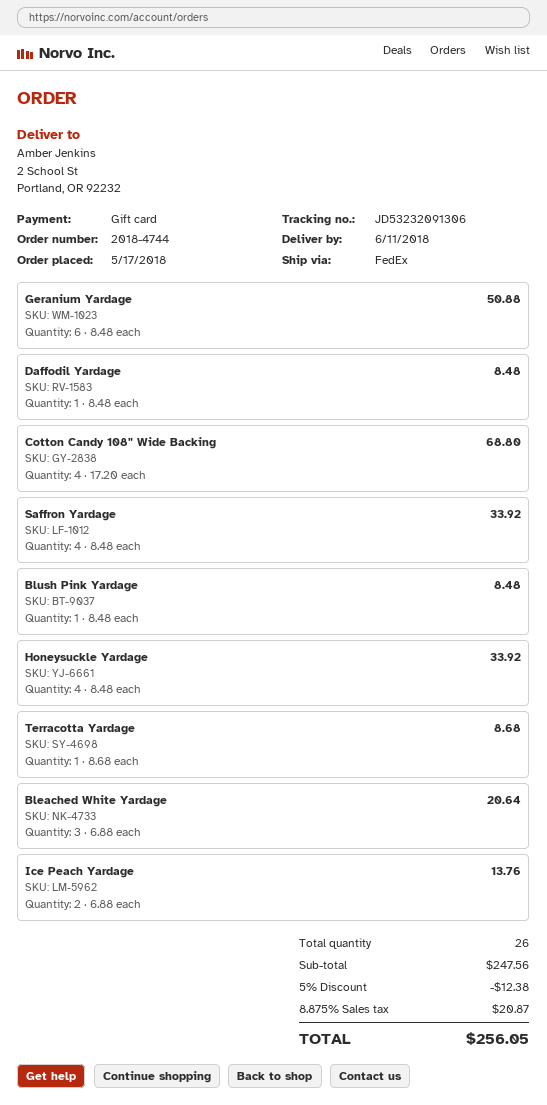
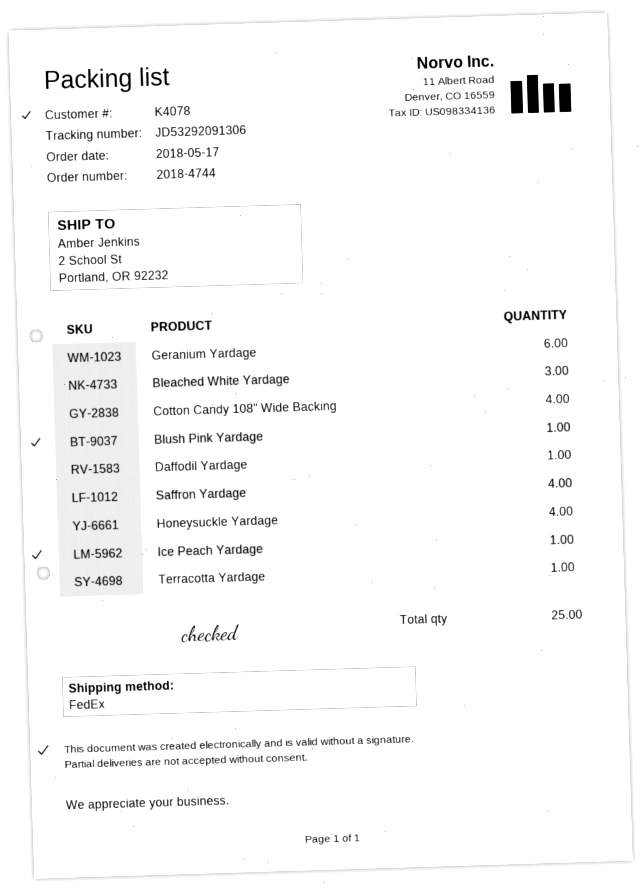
tracking number: JD53232091306 -> JD53292091306
Ice Peach Yardage: 2 -> 1
total quantity: 26 -> 25

